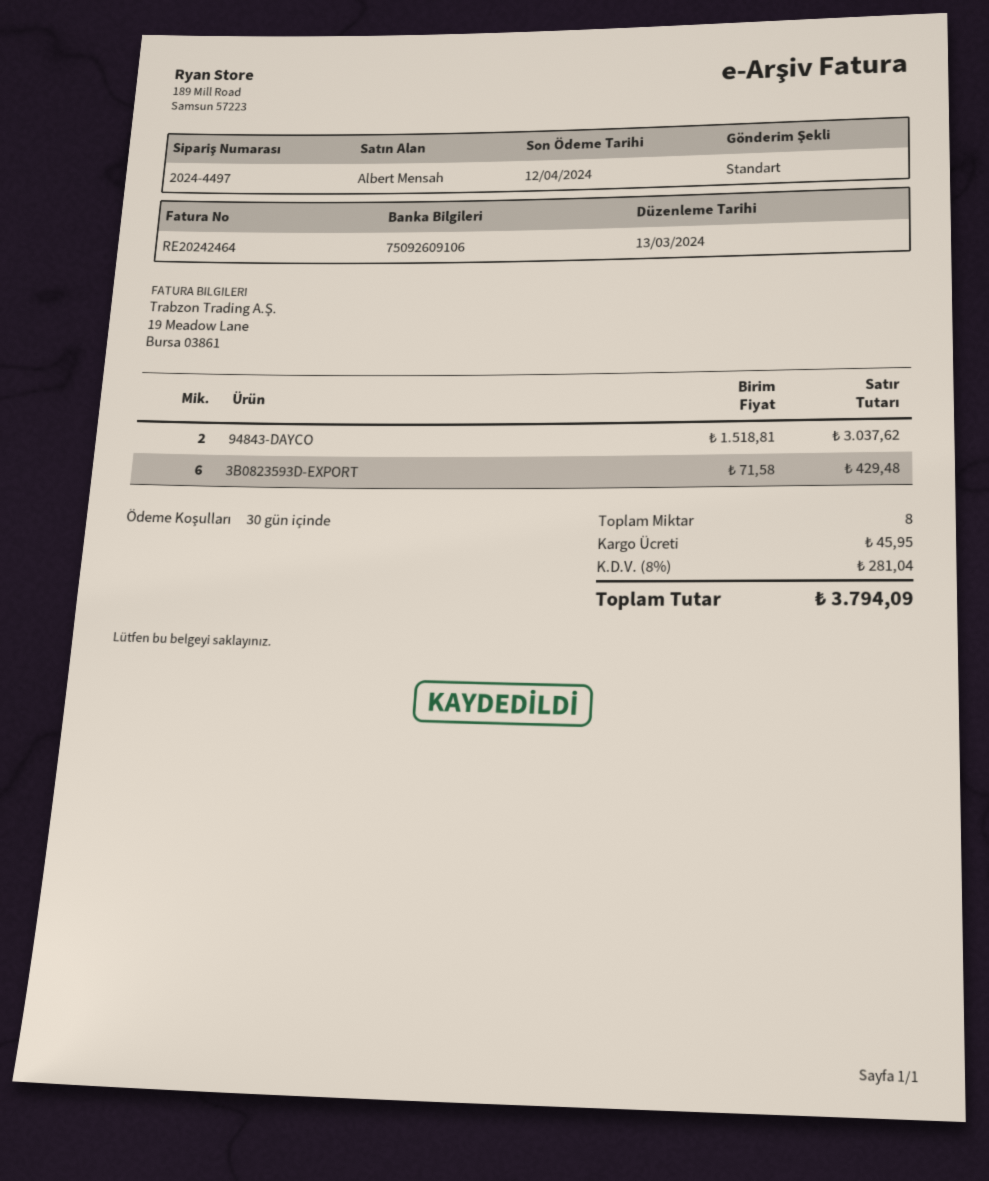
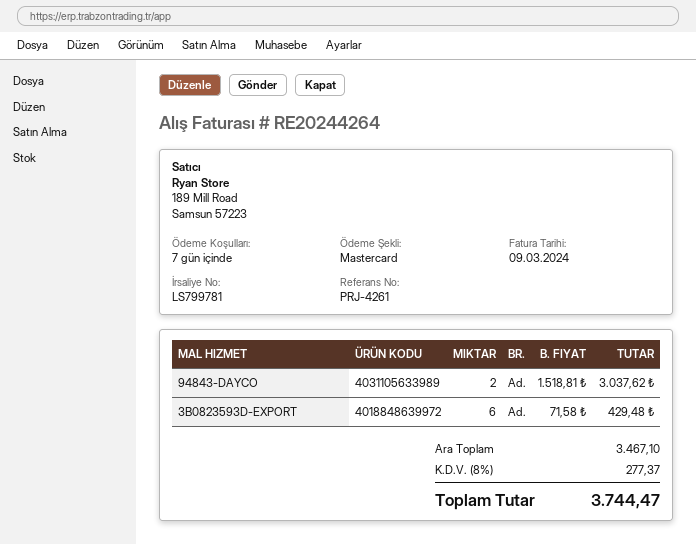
invoice number: RE20242464 -> RE20244264
invoice date: 2024-03-13 -> 2024-03-09
payment terms: 30 days -> 7 days
shipping: 45.95 -> none
tax: 8% = 281.04 -> 8% = 277.37
total: 3794.09 -> 3744.47

